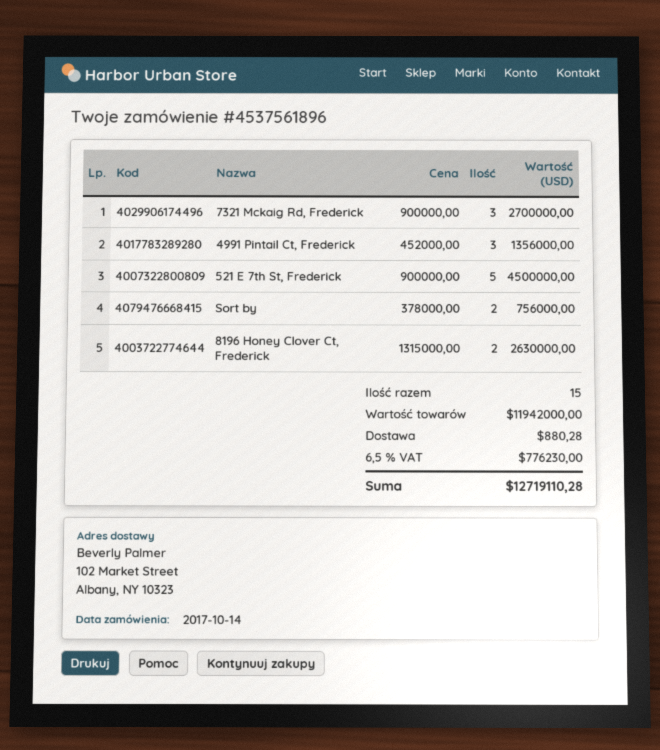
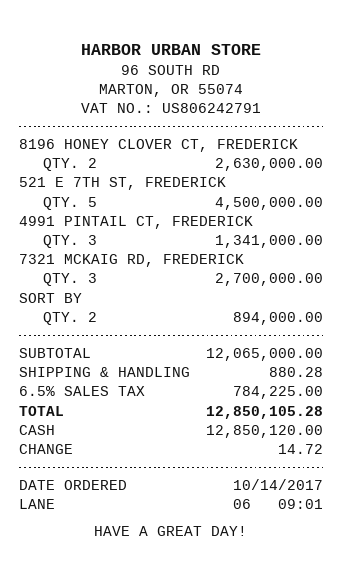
4991 Pintail Ct, Frederick: 3 for 1356000.00 -> 3 for 1341000.00
Sort by: 2 for 756000.00 -> 2 for 894000.00
subtotal: 11942000.00 -> 12065000.00
tax: 6.5% = 776230.00 -> 6.5% = 784225.00
total: 12719110.28 -> 12850105.28

